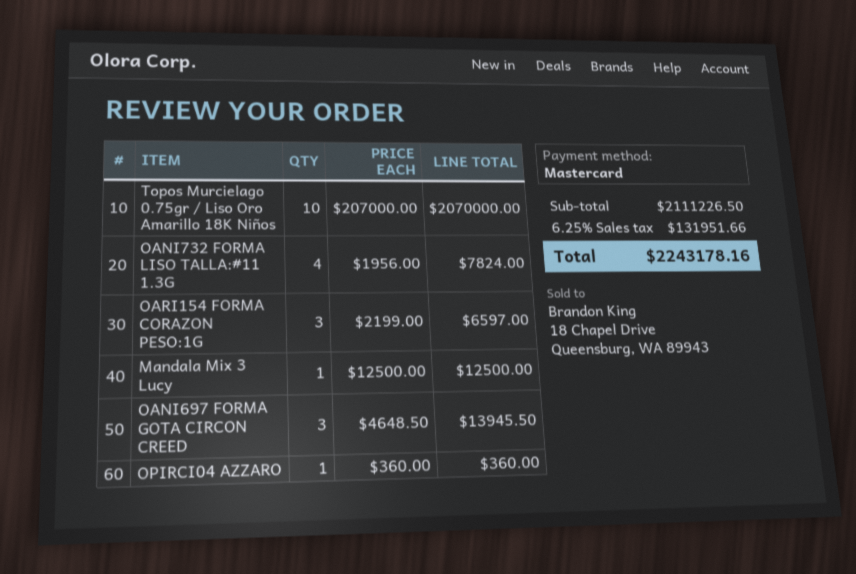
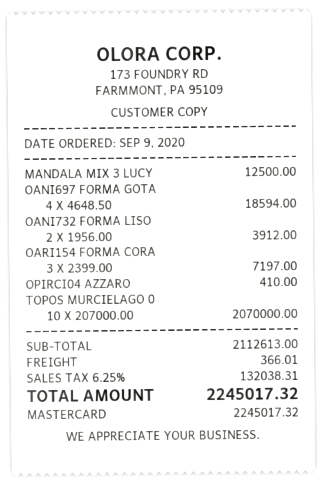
OANI732 FORMA LISO TALLA:#11 1.3G: 4 x 1956.00 = 7824.00 -> 2 x 1956.00 = 3912.00
OARI154 FORMA CORAZON PESO:1G: 3 x 2199.00 = 6597.00 -> 3 x 2399.00 = 7197.00
OANI697 FORMA GOTA CIRCON CREED: 3 x 4648.50 = 13945.50 -> 4 x 4648.50 = 18594.00
OPIRCI04 AZZARO: 1 x 360.00 = 360.00 -> 1 x 410.00 = 410.00
subtotal: 2111226.50 -> 2112613.00
shipping: none -> 366.01
tax: 6.25% = 131951.66 -> 6.25% = 132038.31
total: 2243178.16 -> 2245017.32

